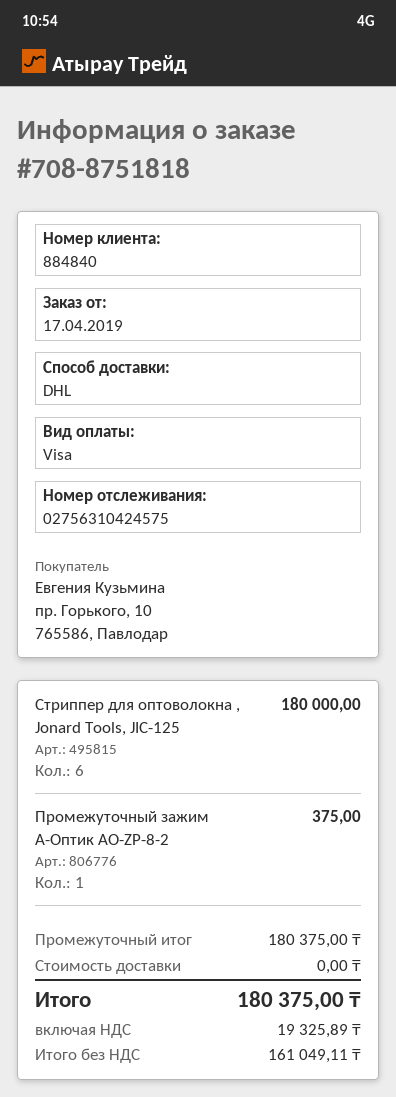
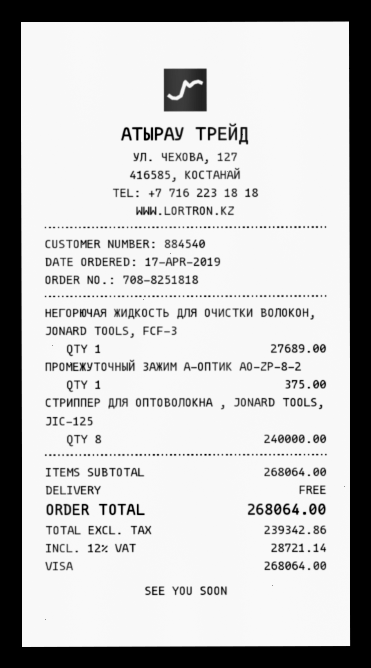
order number: 708-8751818 -> 708-8251818
customer number: 884840 -> 884540
Стриппер для оптоволокна , Jonard Tools, JIC-125: 6 for 180000.00 -> 8 for 240000.00
НЕГОРЮЧАЯ ЖИДКОСТЬ ДЛЯ ОЧИСТКИ ВОЛОКОН, JONARD TOOLS, FCF-3: none -> 1 for 27689.00
subtotal: 180375.00 -> 268064.00
net: 161049.11 -> 239342.86
tax: 19325.89 -> 28721.14
total: 180375.00 -> 268064.00

